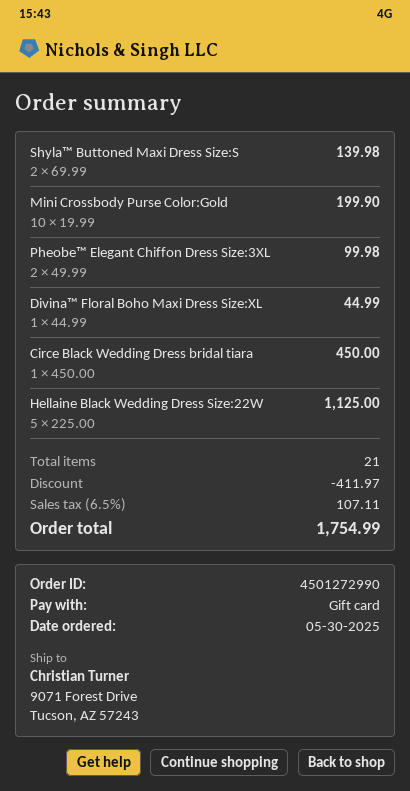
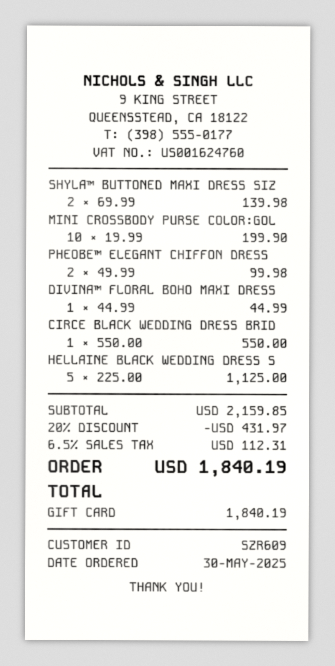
Circe Black Wedding Dress bridal tiara: 1 x 450.00 = 450.00 -> 1 x 550.00 = 550.00
discount: 411.97 -> 431.97
tax: 6.5% = 107.11 -> 6.5% = 112.31
total: 1754.99 -> 1840.19

